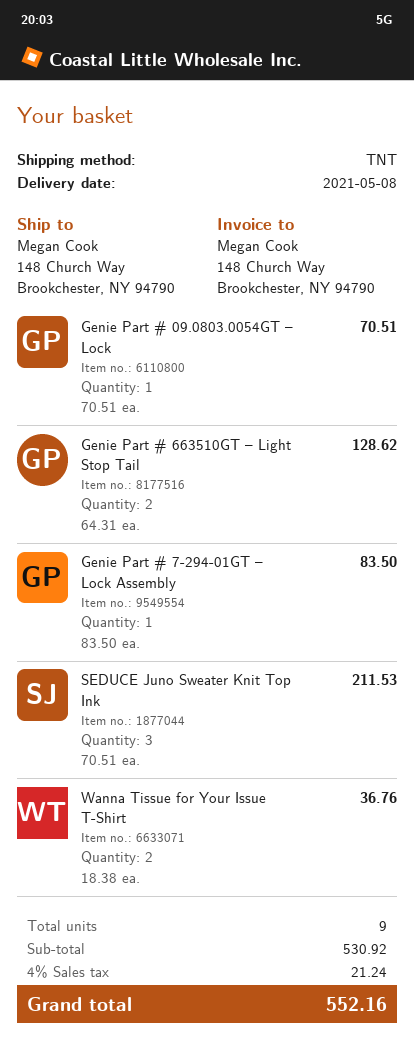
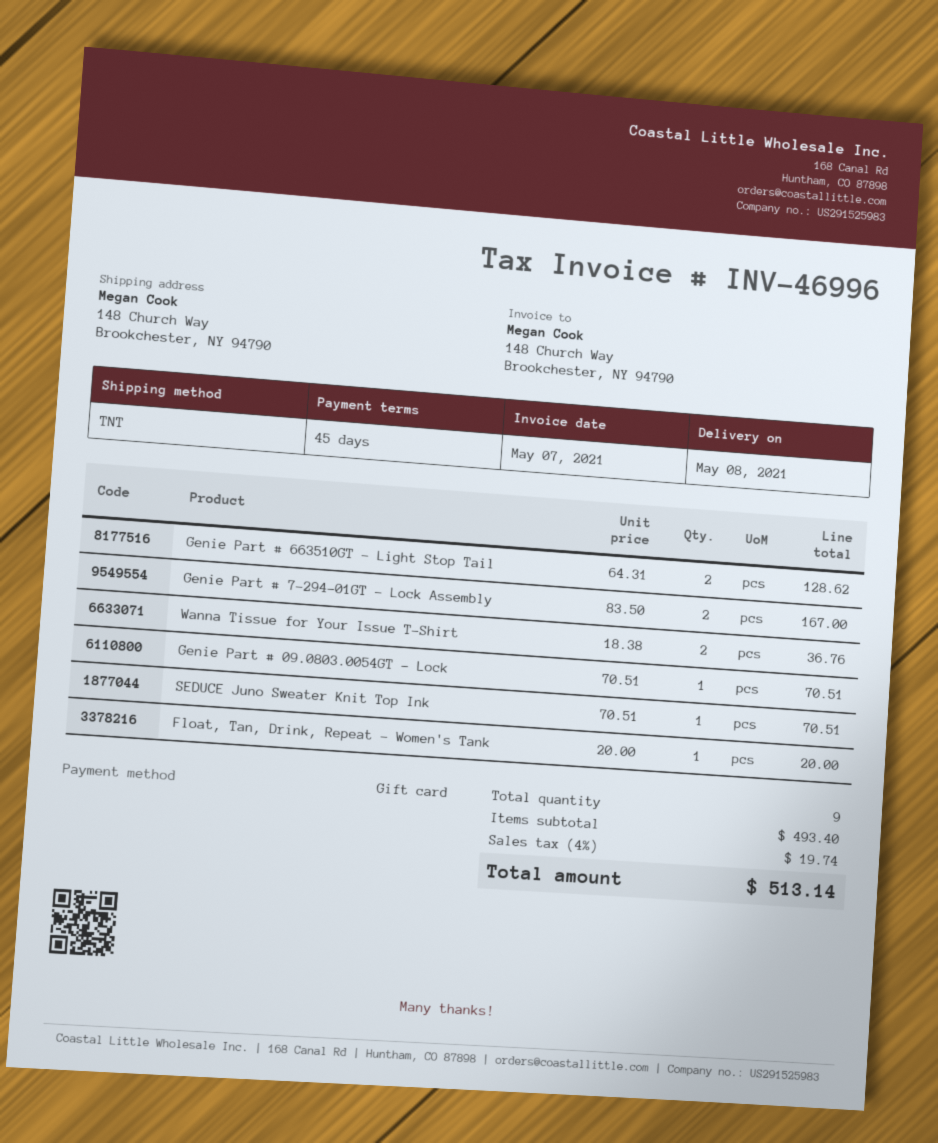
Genie Part # 7-294-01GT – Lock Assembly: 1 x 83.50 = 83.50 -> 2 x 83.50 = 167.00
SEDUCE Juno Sweater Knit Top Ink: 3 x 70.51 = 211.53 -> 1 x 70.51 = 70.51
Float, Tan, Drink, Repeat - Women's Tank: none -> 1 x 20.00 = 20.00
subtotal: 530.92 -> 493.40
tax: 4% = 21.24 -> 4% = 19.74
total: 552.16 -> 513.14

